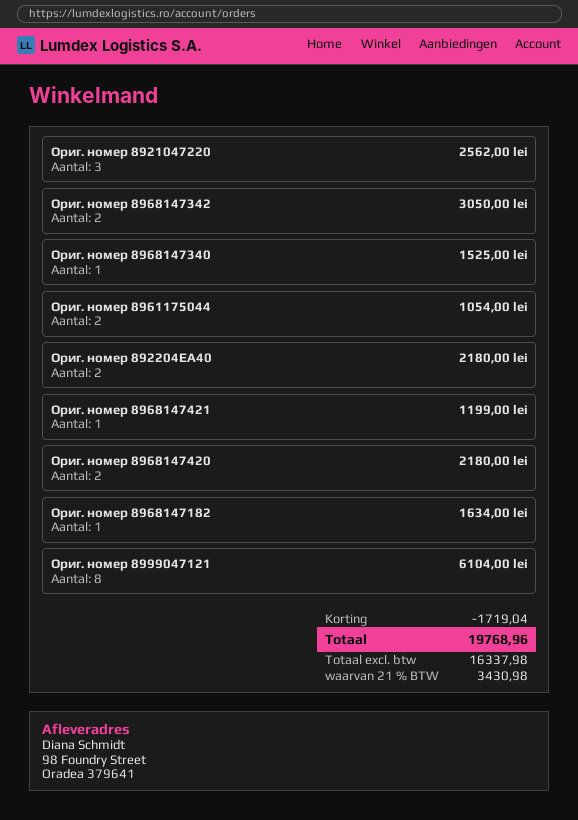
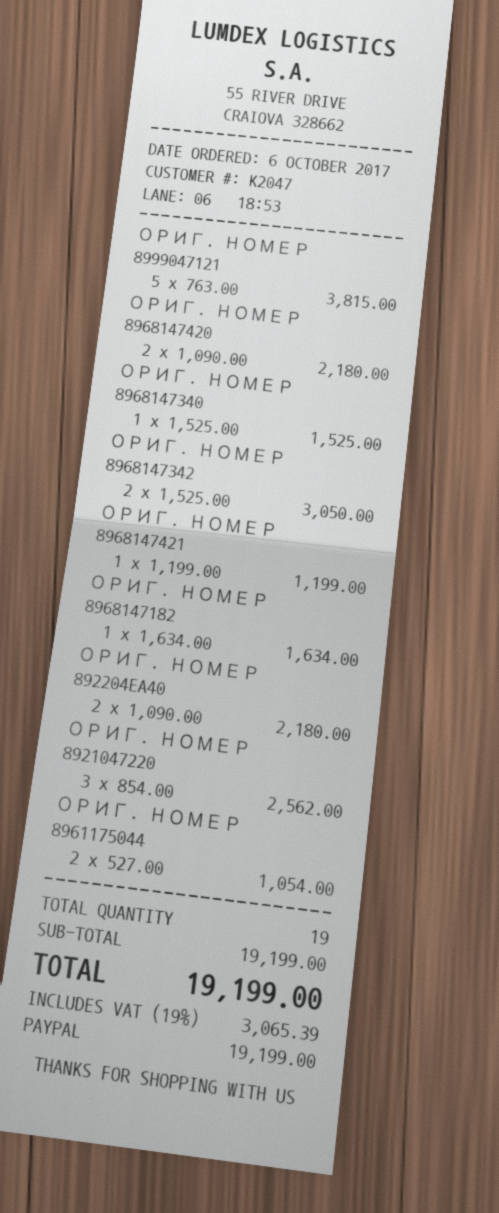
Ориг. номер 8999047121: 8 for 6104.00 -> 5 for 3815.00
discount: 1719.04 -> none
tax: 21% = 3430.98 -> 19% = 3065.39
total: 19768.96 -> 19199.00

